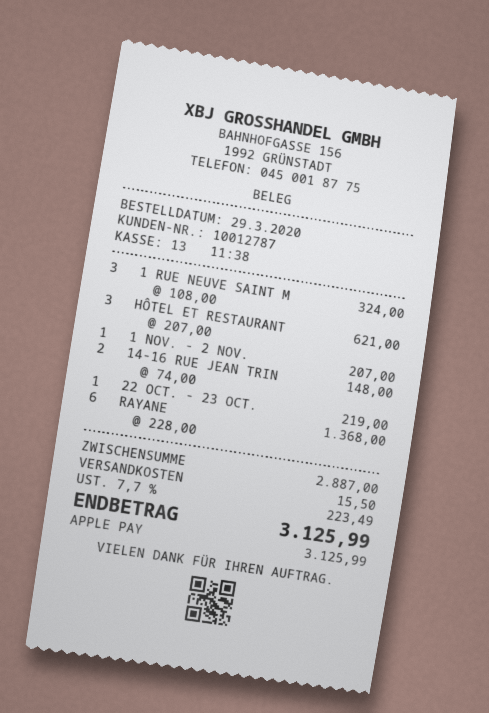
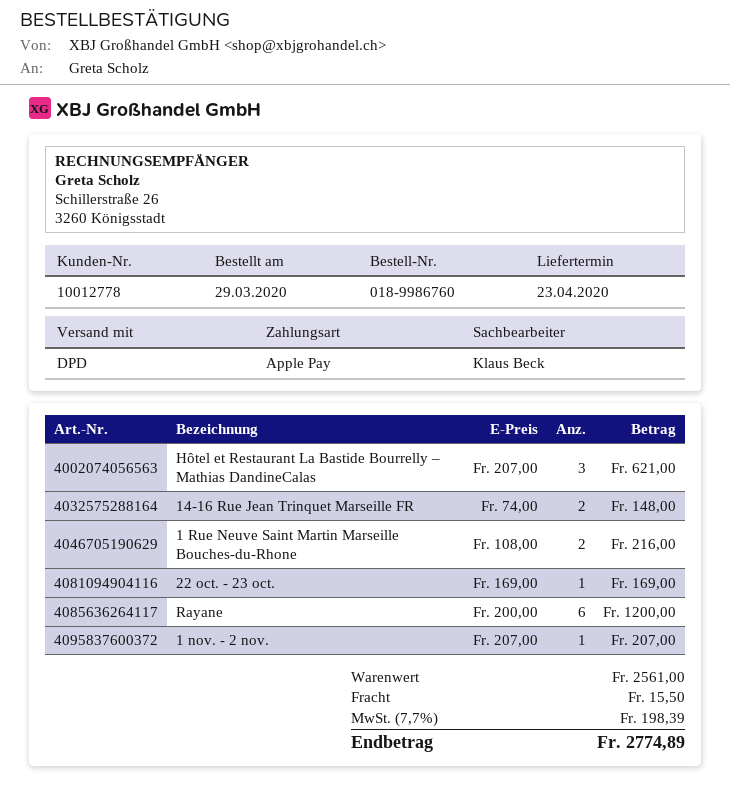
customer number: 10012787 -> 10012778
1 RUE NEUVE SAINT M: 3 x 108.00 = 324.00 -> 2 x 108.00 = 216.00
22 OCT. - 23 OCT.: 1 x 219.00 = 219.00 -> 1 x 169.00 = 169.00
RAYANE: 6 x 228.00 = 1368.00 -> 6 x 200.00 = 1200.00
subtotal: 2887.00 -> 2561.00
tax: 7.7% = 223.49 -> 7.7% = 198.39
total: 3125.99 -> 2774.89

